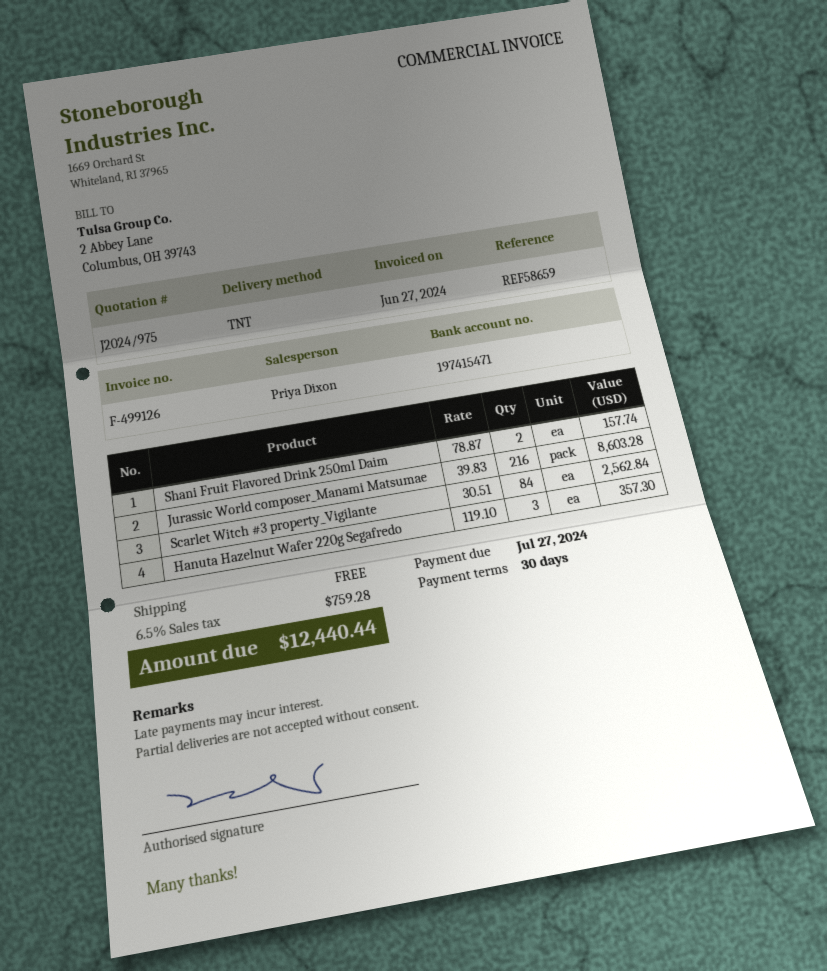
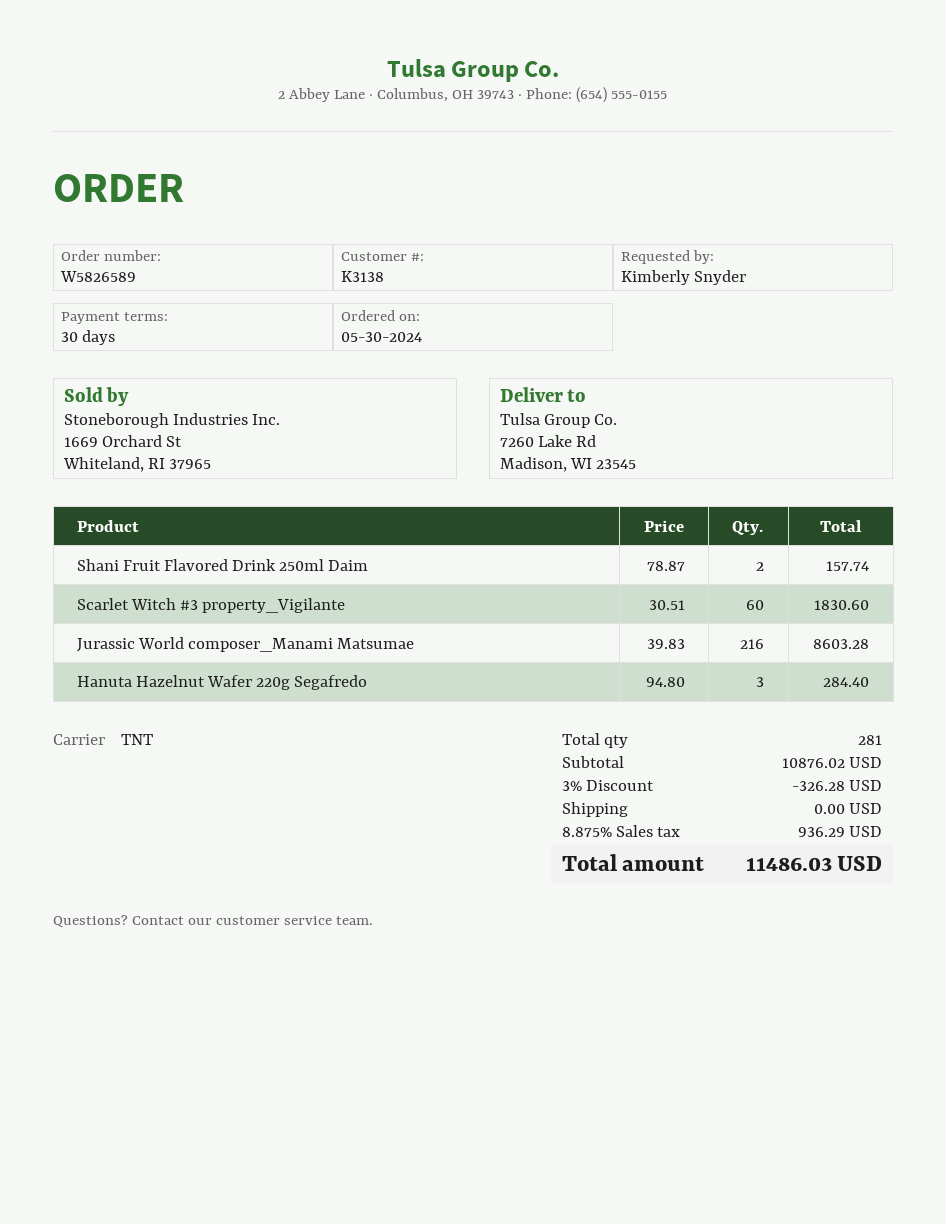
Scarlet Witch #3 property_Vigilante: 84 x 30.51 = 2562.84 -> 60 x 30.51 = 1830.60
Hanuta Hazelnut Wafer 220g Segafredo: 3 x 119.10 = 357.30 -> 3 x 94.80 = 284.40
discount: none -> 3% = 326.28
tax: 6.5% = 759.28 -> 8.875% = 936.29
total: 12440.44 -> 11486.03

